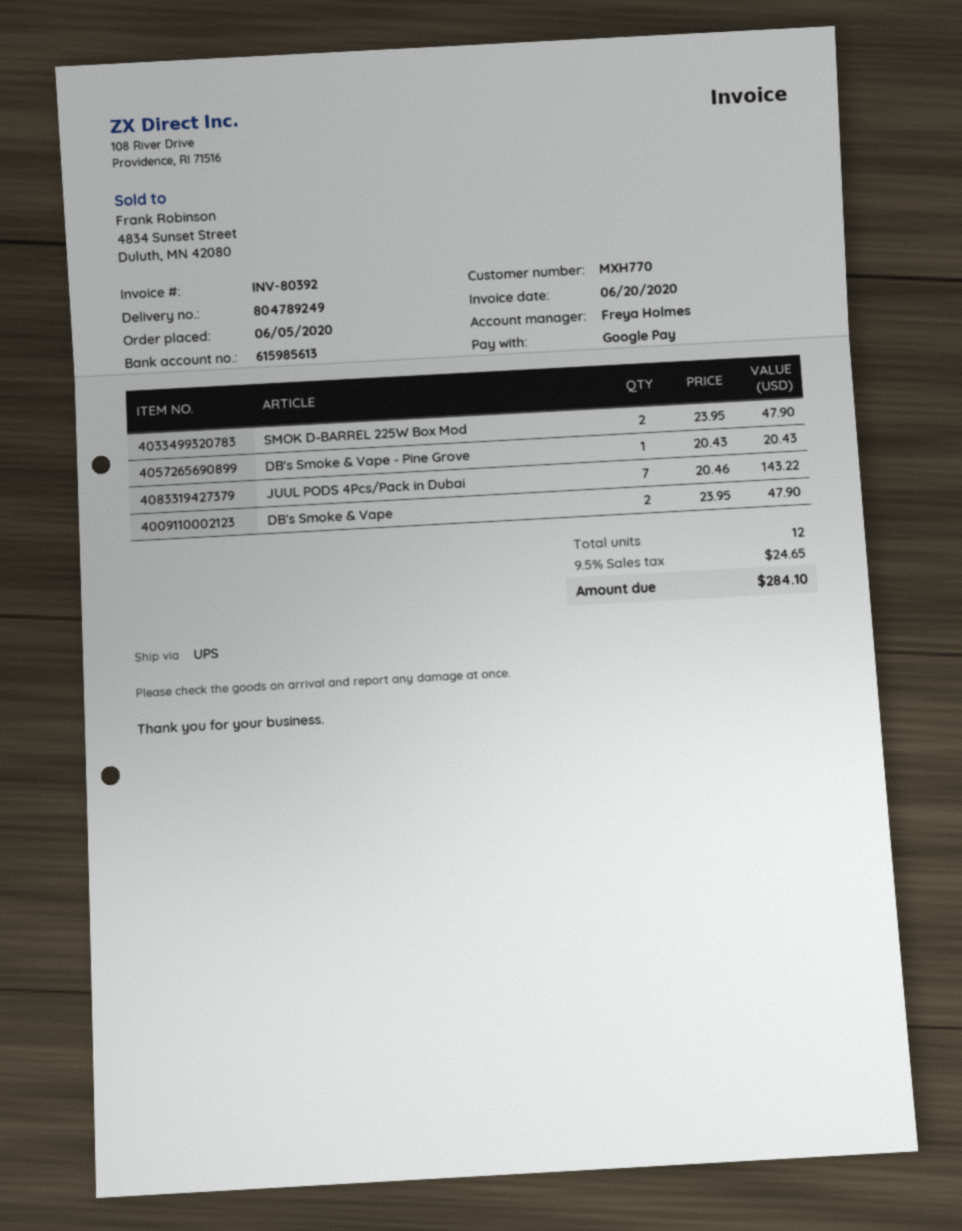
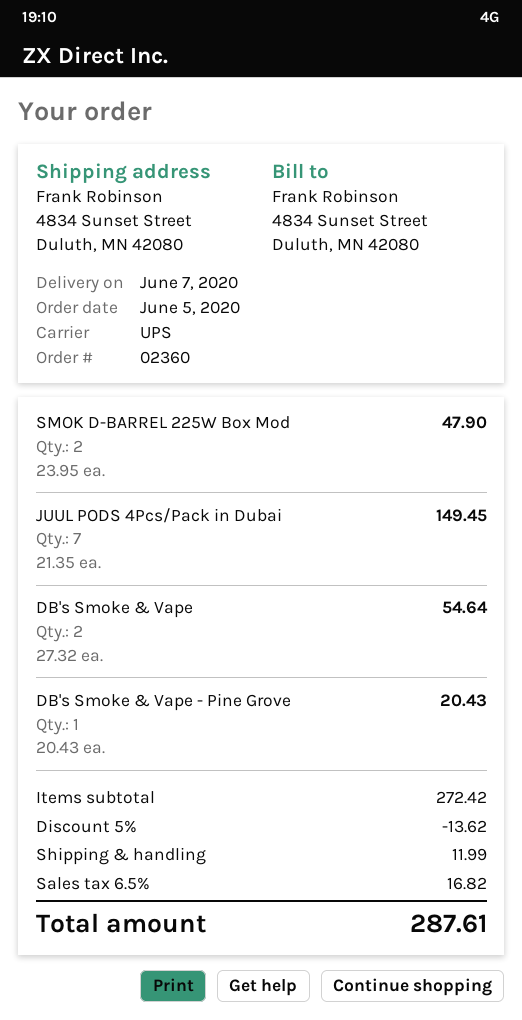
JUUL PODS 4Pcs/Pack in Dubai: 7 x 20.46 = 143.22 -> 7 x 21.35 = 149.45
DB's Smoke & Vape: 2 x 23.95 = 47.90 -> 2 x 27.32 = 54.64
discount: none -> 5% = 13.62
shipping: none -> 11.99
tax: 9.5% = 24.65 -> 6.5% = 16.82
total: 284.10 -> 287.61

